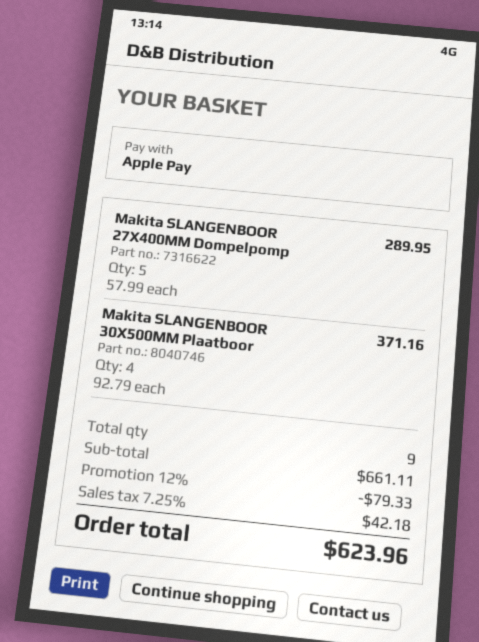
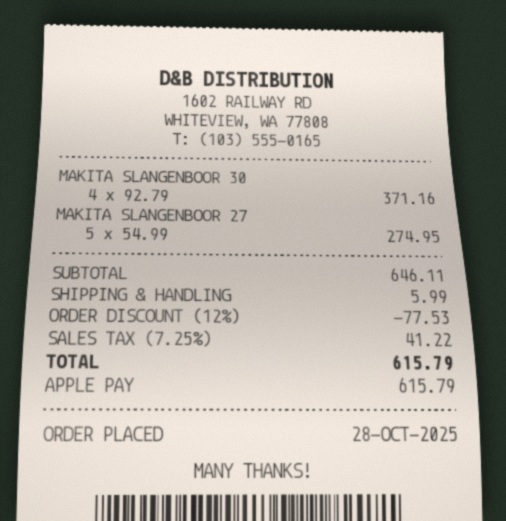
Makita SLANGENBOOR 27X400MM Dompelpomp: 5 x 57.99 = 289.95 -> 5 x 54.99 = 274.95
subtotal: 661.11 -> 646.11
discount: 12% = 79.33 -> 12% = 77.53
shipping: none -> 5.99
tax: 7.25% = 42.18 -> 7.25% = 41.22
total: 623.96 -> 615.79

